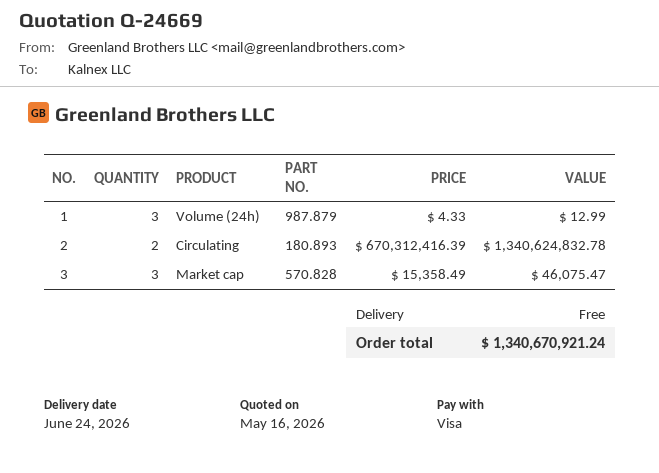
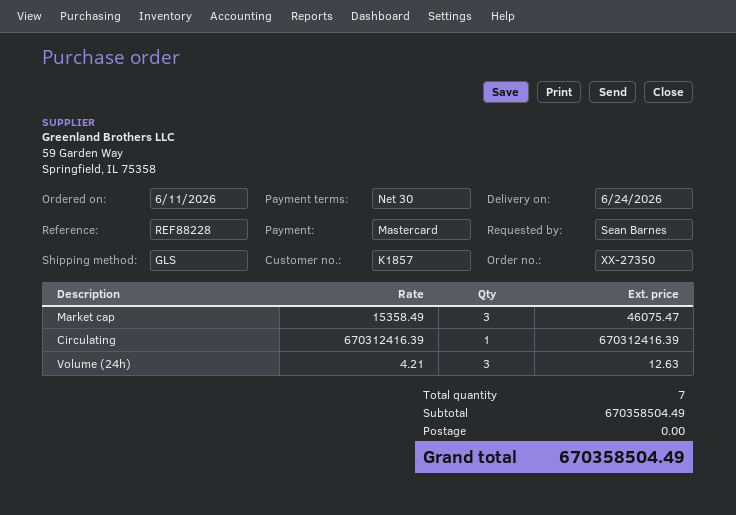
payment method: Visa -> Mastercard
Volume (24h): 3 x 4.33 = 12.99 -> 3 x 4.21 = 12.63
Circulating: 2 x 670312416.39 = 1340624832.78 -> 1 x 670312416.39 = 670312416.39
total: 1340670921.24 -> 670358504.49

